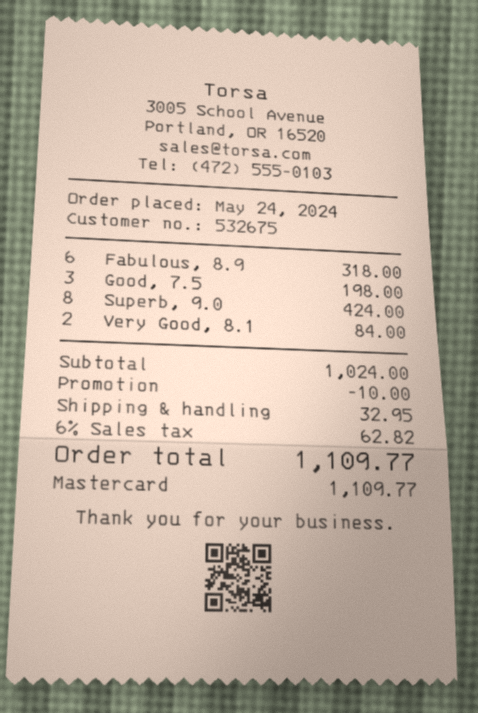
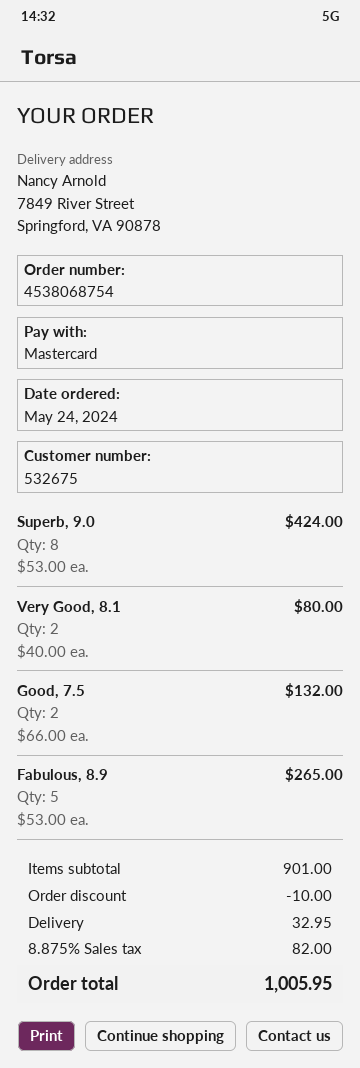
Fabulous, 8.9: 6 for 318.00 -> 5 for 265.00
Good, 7.5: 3 for 198.00 -> 2 for 132.00
Very Good, 8.1: 2 for 84.00 -> 2 for 80.00
subtotal: 1024.00 -> 901.00
tax: 6% = 62.82 -> 8.875% = 82.00
total: 1109.77 -> 1005.95

